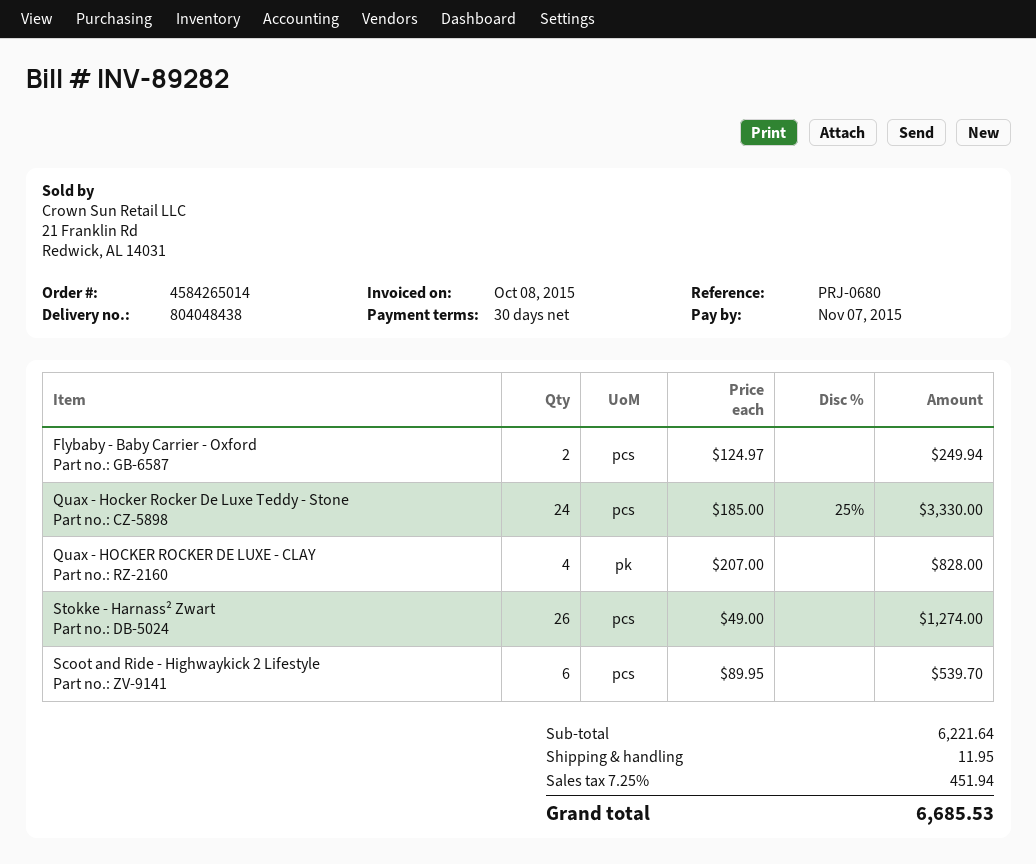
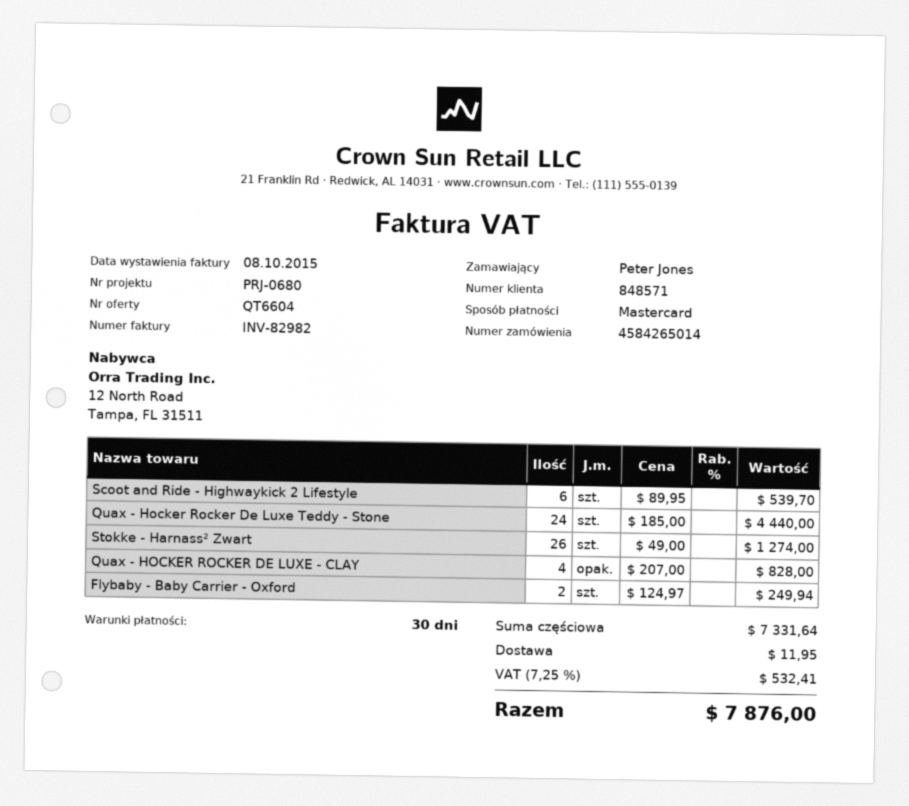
invoice number: INV-89282 -> INV-82982
Quax - Hocker Rocker De Luxe Teddy - Stone: 24 x 185.00 - 25% = 3330.00 -> 24 x 185.00 = 4440.00
subtotal: 6221.64 -> 7331.64
tax: 7.25% = 451.94 -> 7.25% = 532.41
total: 6685.53 -> 7876.00

